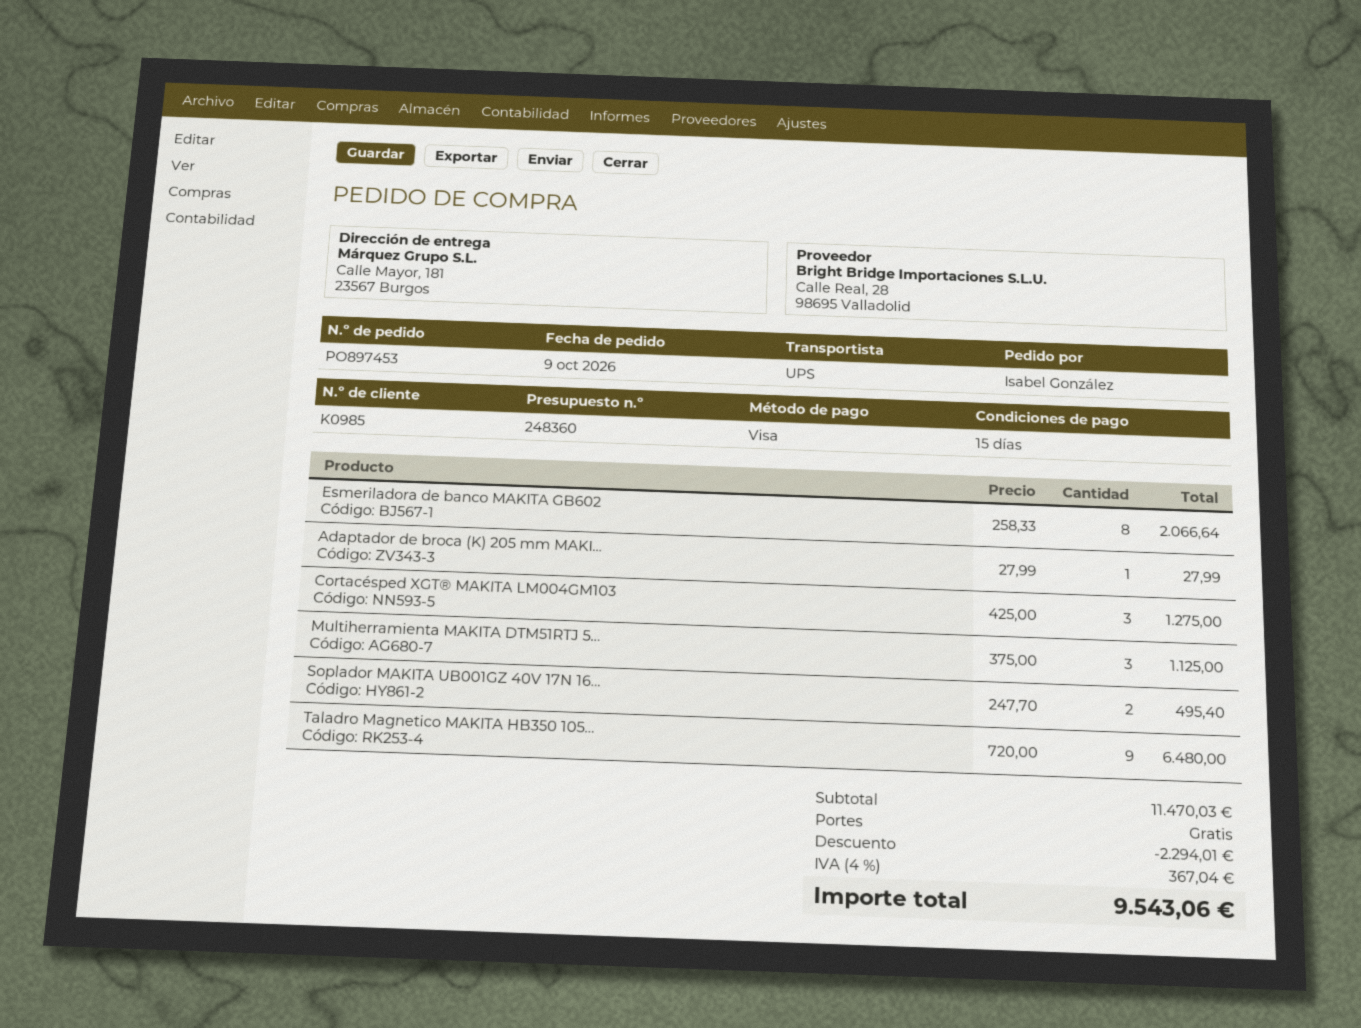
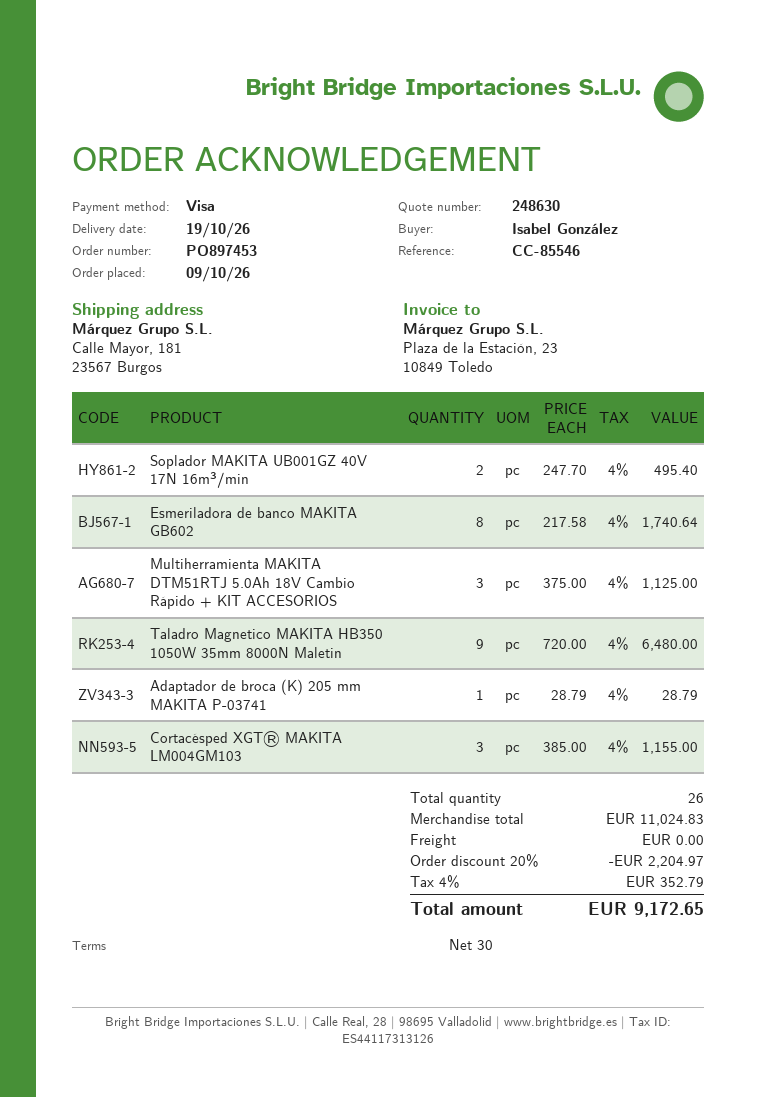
quote number: 248360 -> 248630
payment terms: 15 days -> 30 days
Esmeriladora de banco MAKITA GB602: 8 x 258.33 = 2066.64 -> 8 x 217.58 = 1740.64
Adaptador de broca (K) 205 mm MAKI...: 1 x 27.99 = 27.99 -> 1 x 28.79 = 28.79
Cortacésped XGT® MAKITA LM004GM103: 3 x 425.00 = 1275.00 -> 3 x 385.00 = 1155.00
subtotal: 11470.03 -> 11024.83
discount: 2294.01 -> 2204.97
tax: 4% = 367.04 -> 4% = 352.79
total: 9543.06 -> 9172.65

